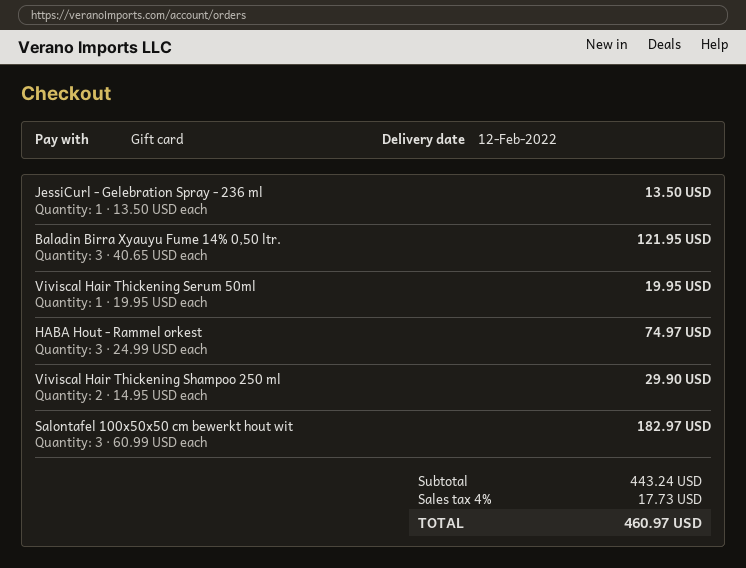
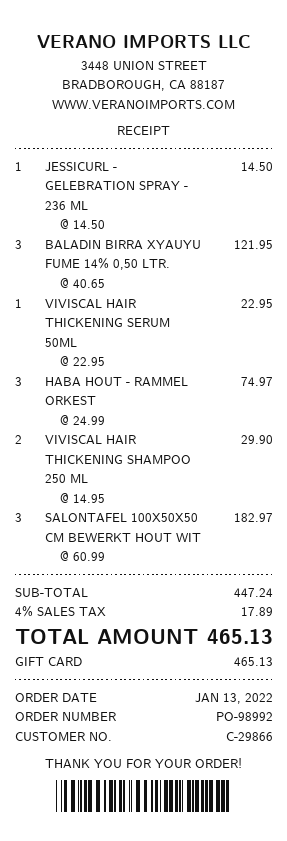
JessiCurl - Gelebration Spray - 236 ml: 1 x 13.50 = 13.50 -> 1 x 14.50 = 14.50
Viviscal Hair Thickening Serum 50ml: 1 x 19.95 = 19.95 -> 1 x 22.95 = 22.95
subtotal: 443.24 -> 447.24
tax: 4% = 17.73 -> 4% = 17.89
total: 460.97 -> 465.13

